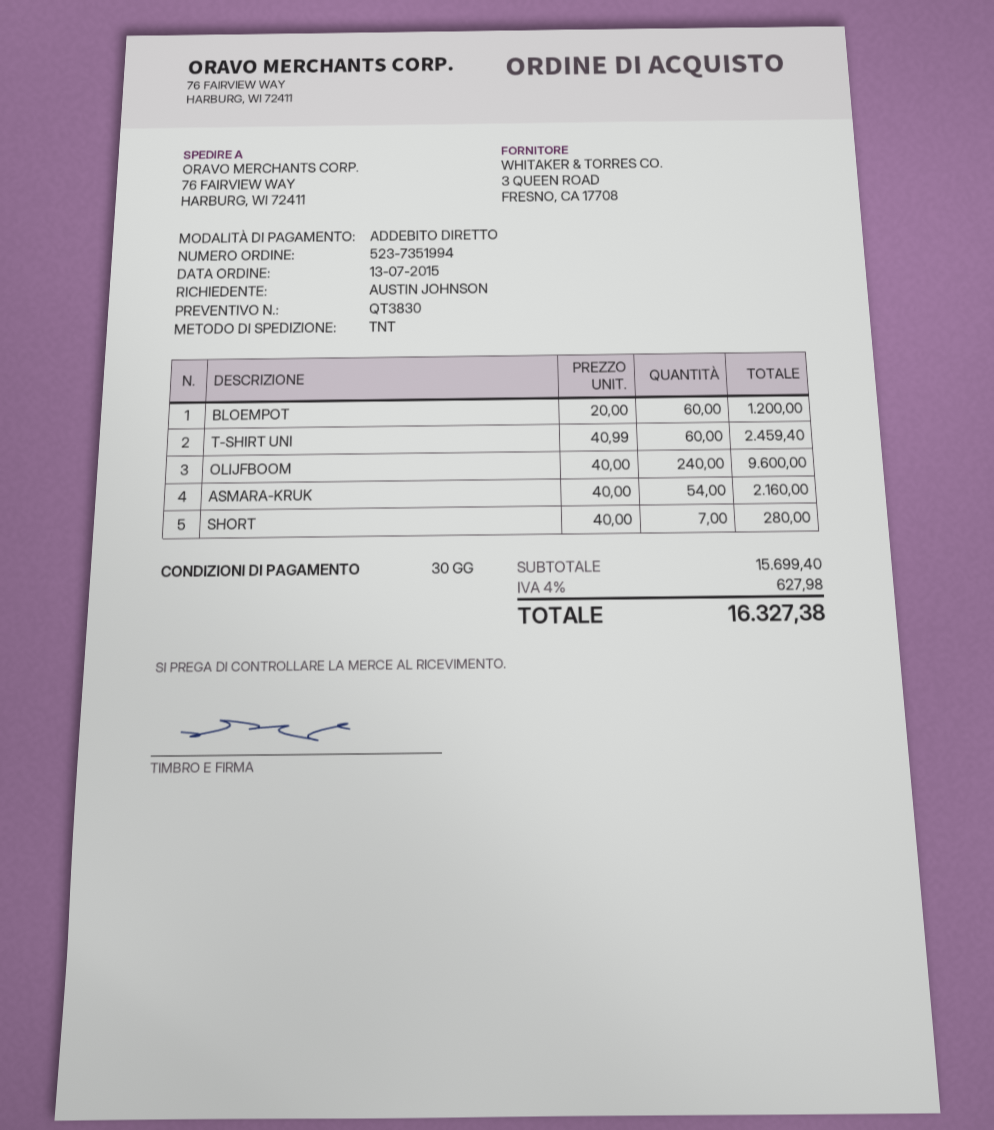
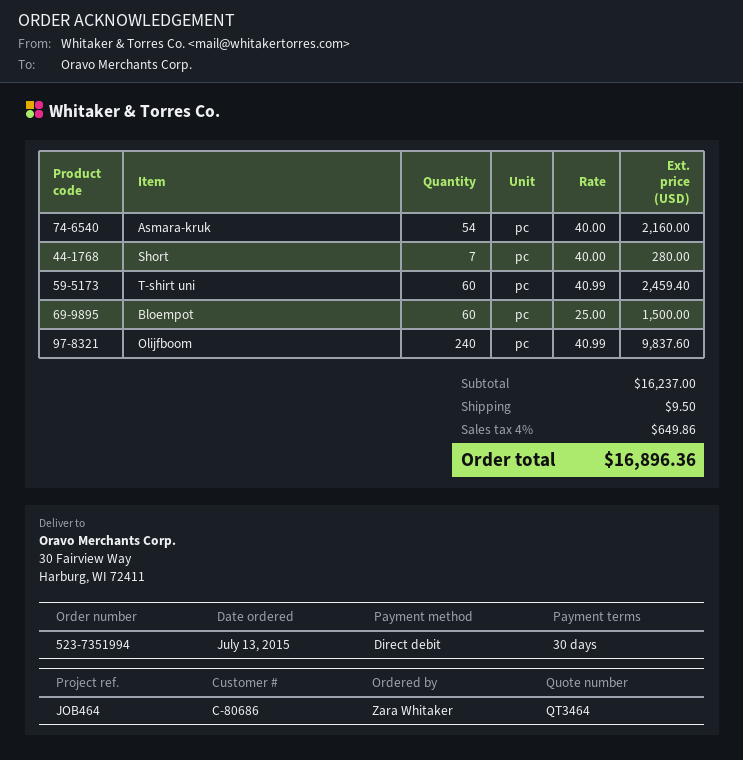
quote number: QT3830 -> QT3464
ordered by: AUSTIN JOHNSON -> Zara Whitaker
ship to: 76 FAIRVIEW WAY, HARBURG, WI 72411 -> 30 Fairview Way, Harburg, WI 72411
BLOEMPOT: 60 x 20.00 = 1200.00 -> 60 x 25.00 = 1500.00
OLIJFBOOM: 240 x 40.00 = 9600.00 -> 240 x 40.99 = 9837.60
subtotal: 15699.40 -> 16237.00
shipping: none -> 9.50
tax: 4% = 627.98 -> 4% = 649.86
total: 16327.38 -> 16896.36

